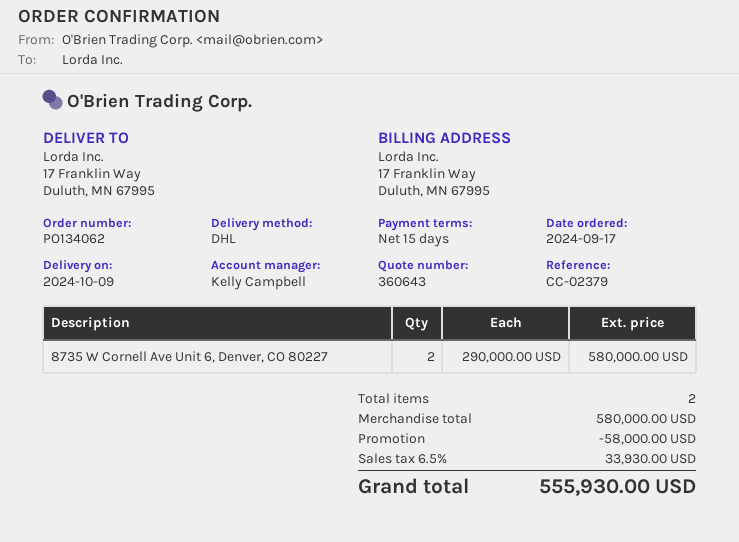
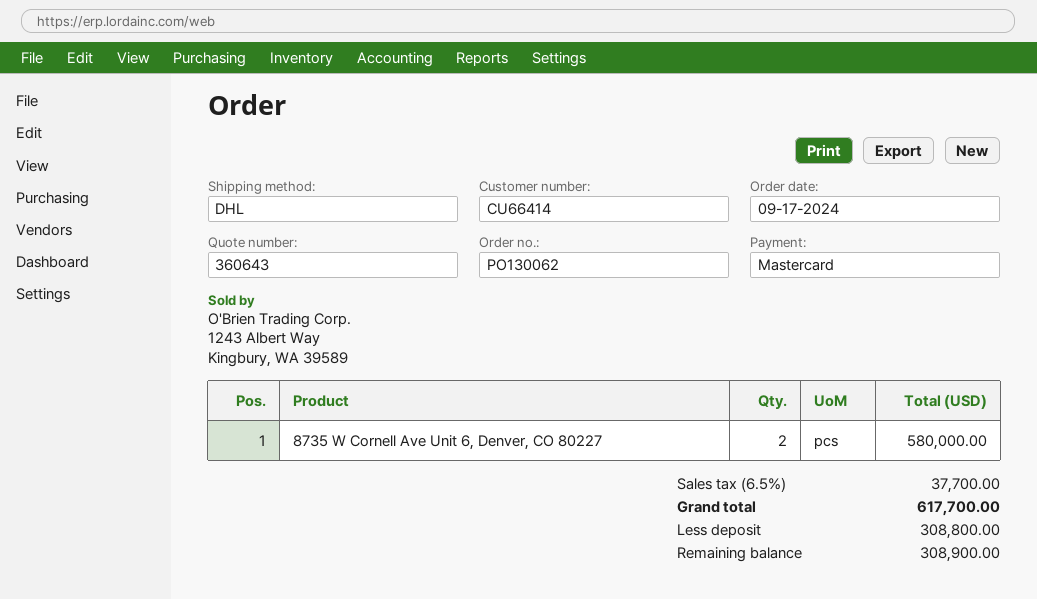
order number: PO134062 -> PO130062
discount: 58000.00 -> none
tax: 6.5% = 33930.00 -> 6.5% = 37700.00
total: 555930.00 -> 617700.00

